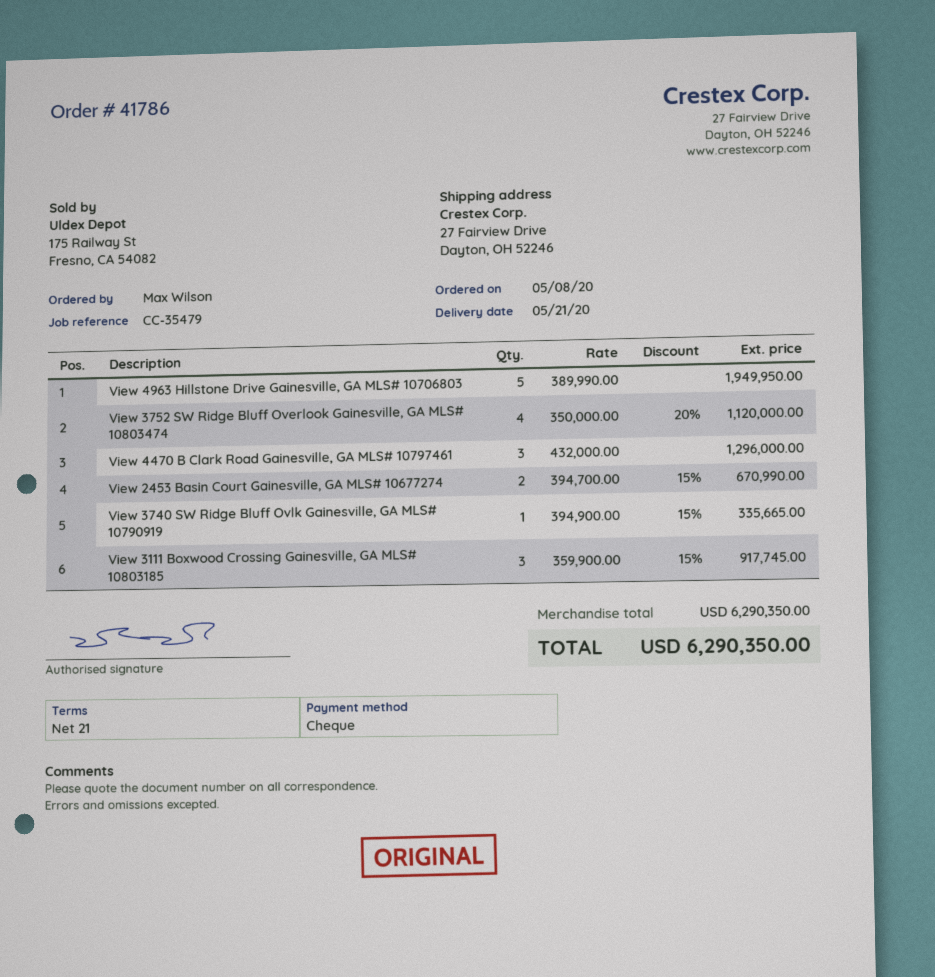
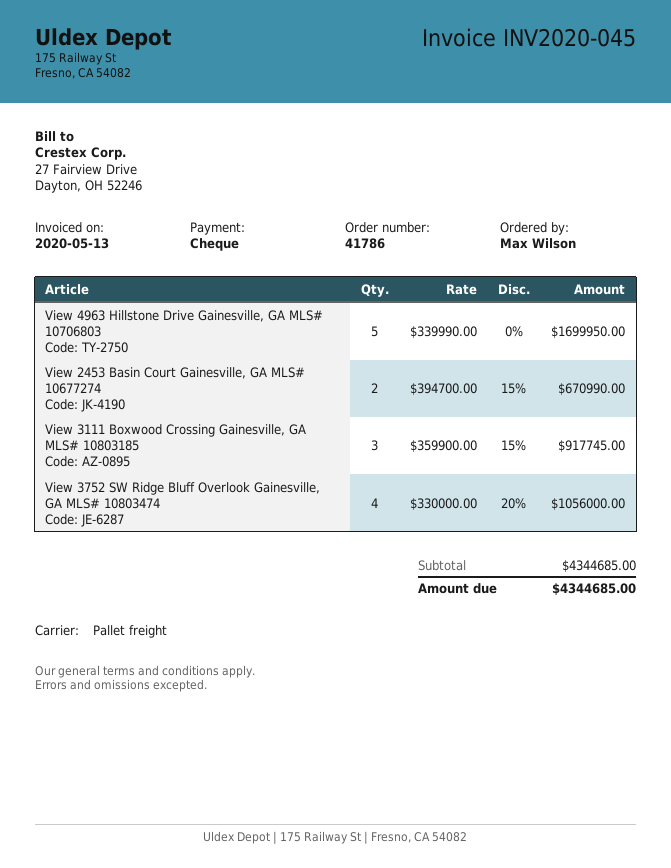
View 4963 Hillstone Drive Gainesville, GA MLS# 10706803: 5 x 389990.00 = 1949950.00 -> 5 x 339990.00 = 1699950.00
View 3752 SW Ridge Bluff Overlook Gainesville, GA MLS# 10803474: 4 x 350000.00 - 20% = 1120000.00 -> 4 x 330000.00 - 20% = 1056000.00
View 4470 B Clark Road Gainesville, GA MLS# 10797461: 3 x 432000.00 = 1296000.00 -> none
View 3740 SW Ridge Bluff Ovlk Gainesville, GA MLS# 10790919: 1 x 394900.00 - 15% = 335665.00 -> none
subtotal: 6290350.00 -> 4344685.00
total: 6290350.00 -> 4344685.00

